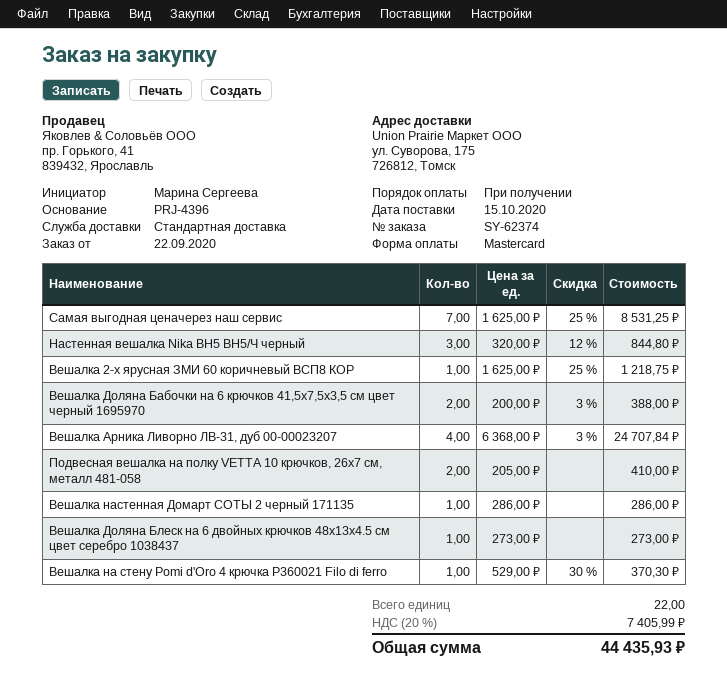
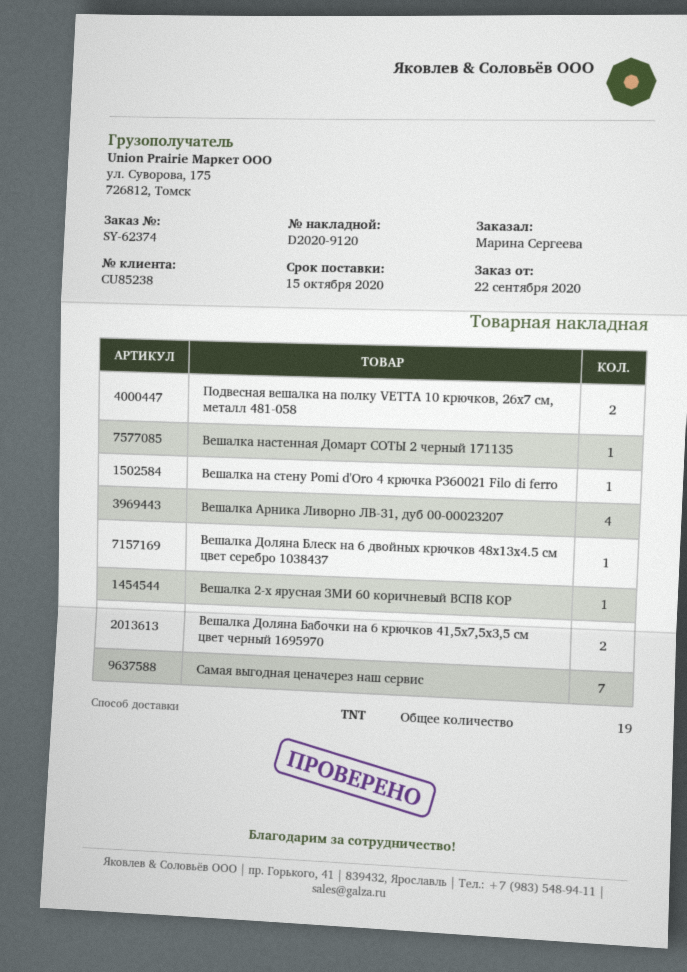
shipping method: standard -> TNT
Настенная вешалка Nika ВН5 ВН5/Ч черный: 3 -> none
total quantity: 22 -> 19

